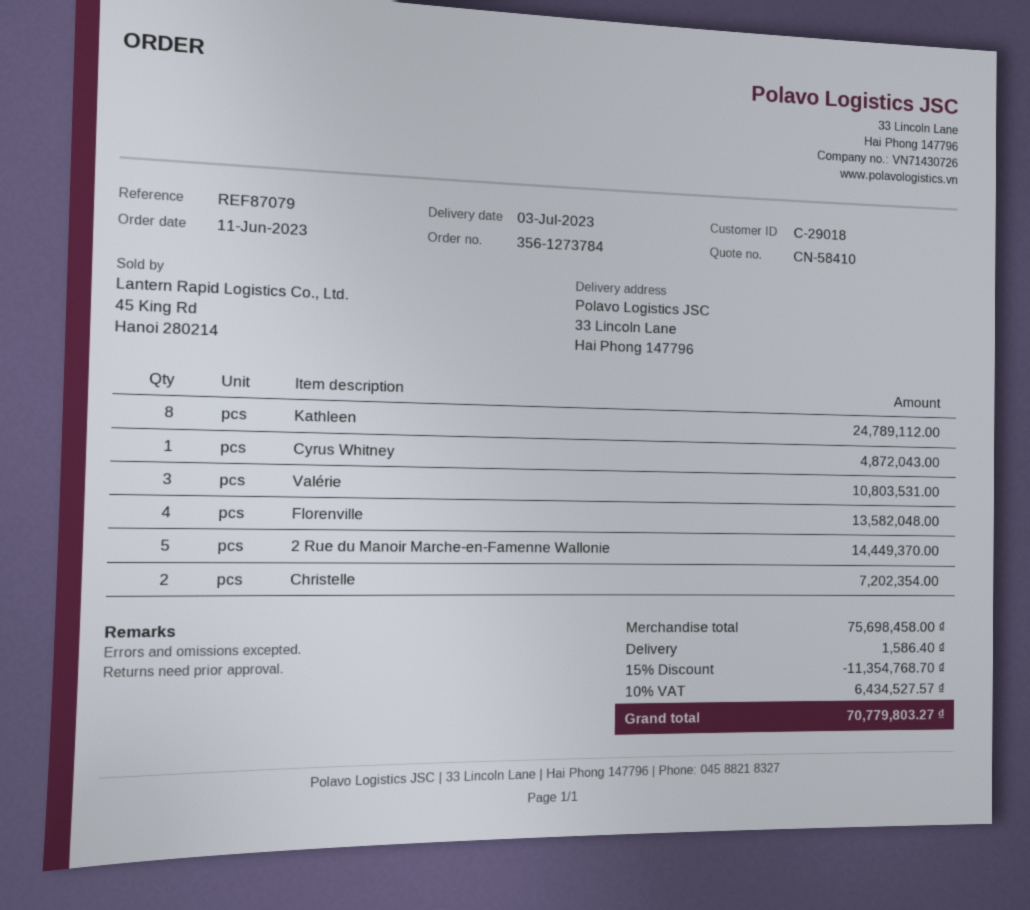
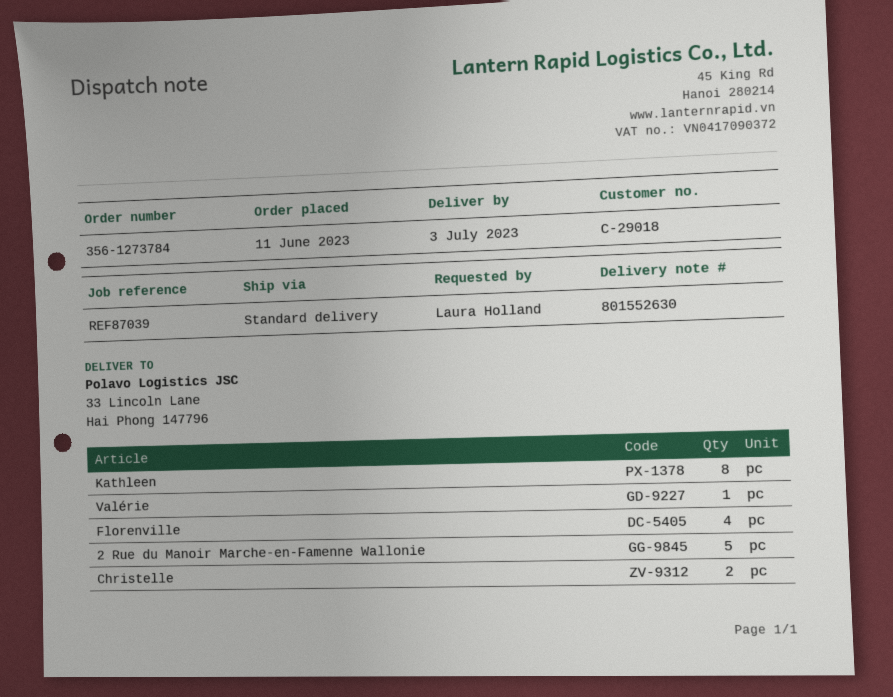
reference: REF87079 -> REF87039
Cyrus Whitney: 1 -> none
Valérie: 3 -> 1

